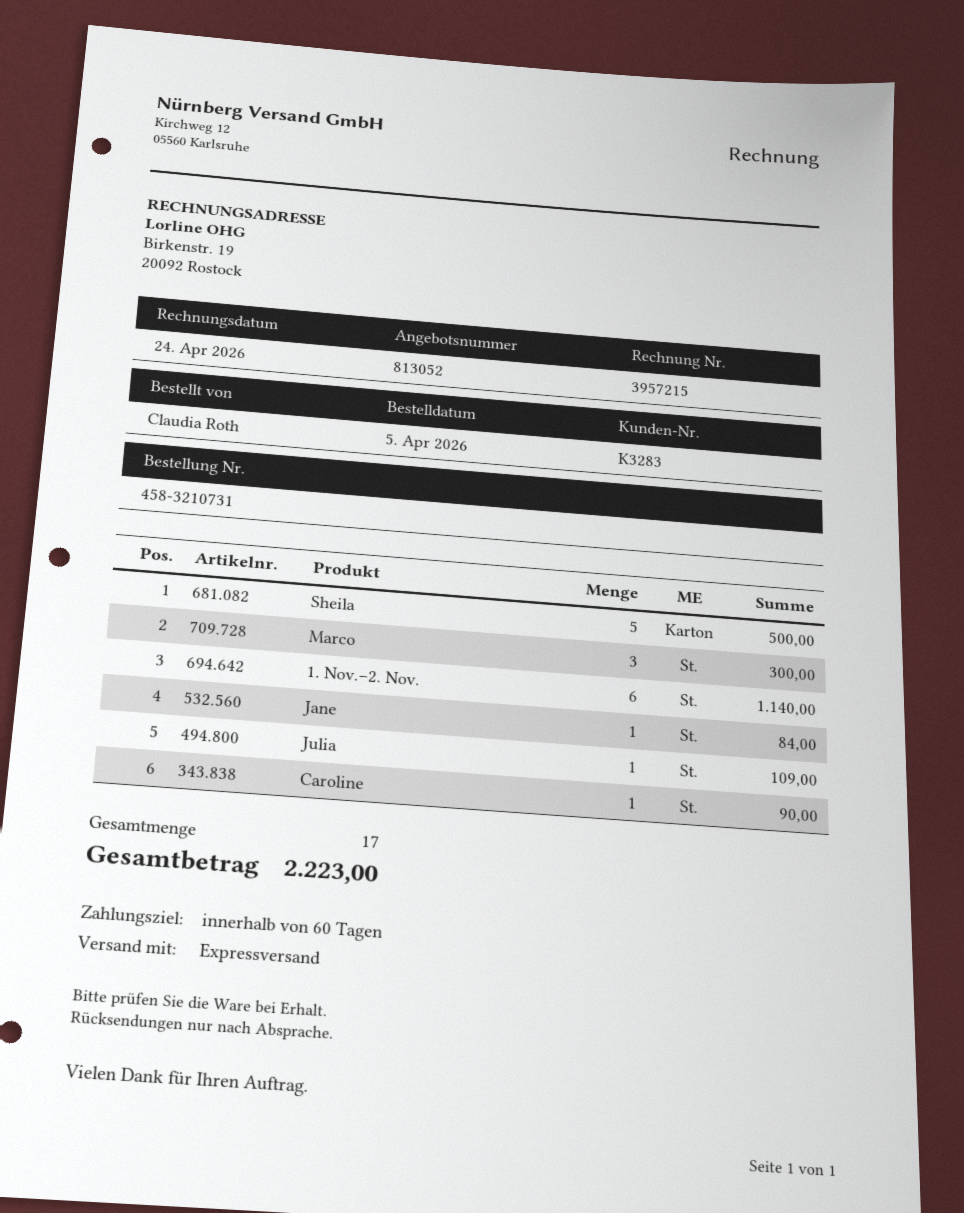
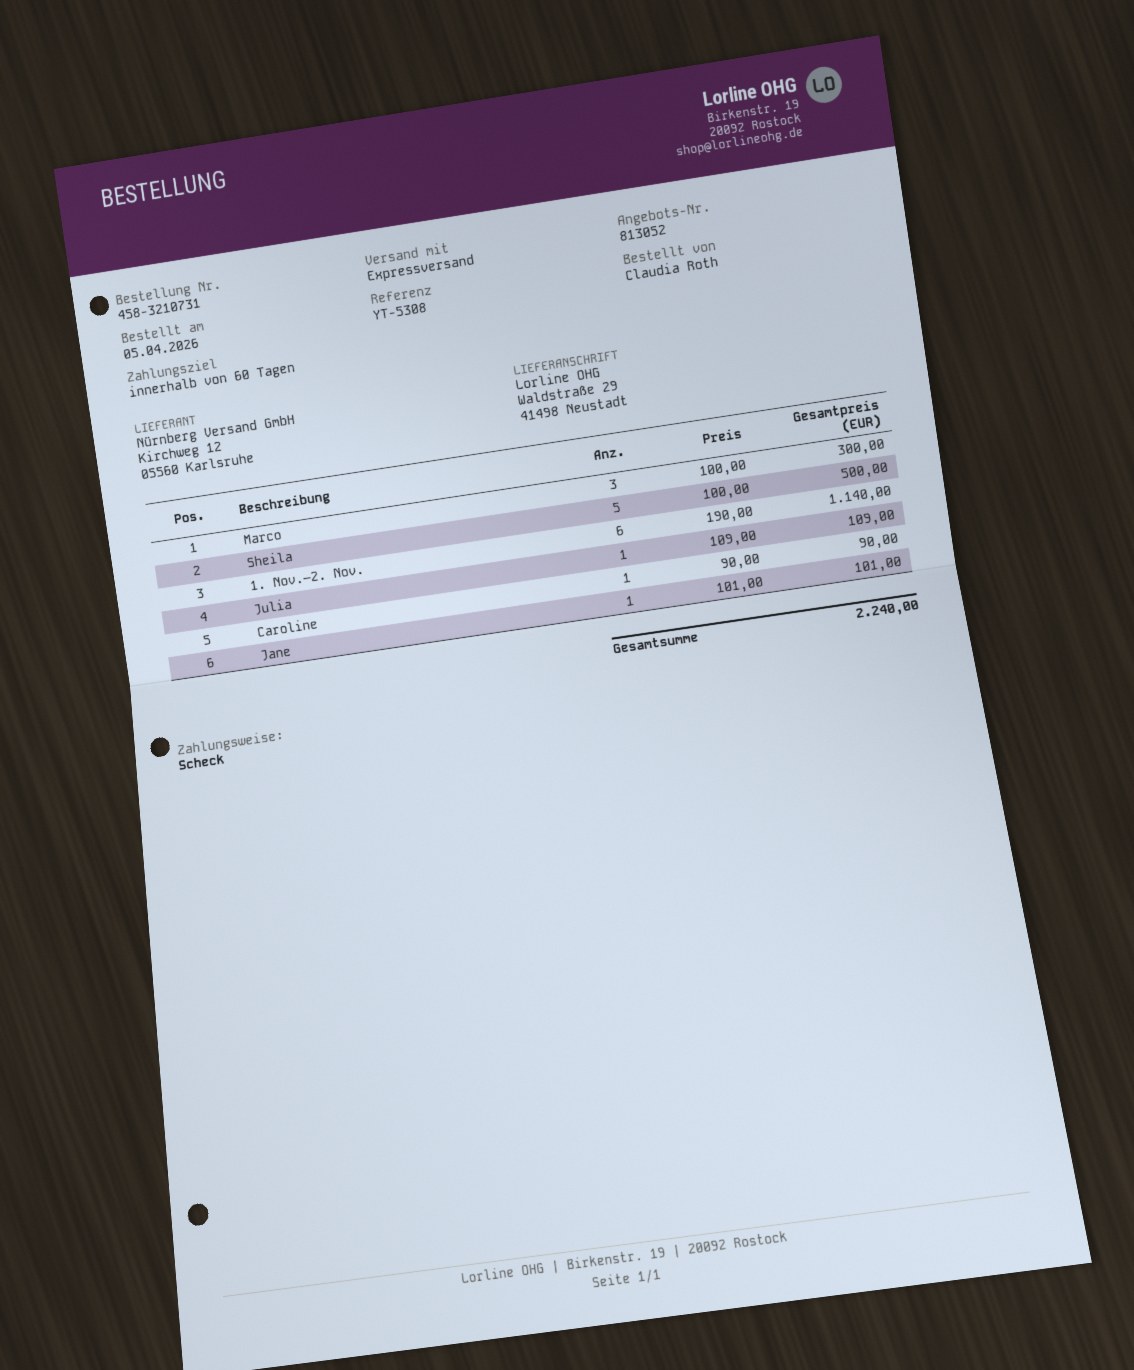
Jane: 1 for 84.00 -> 1 for 101.00
total: 2223.00 -> 2240.00

